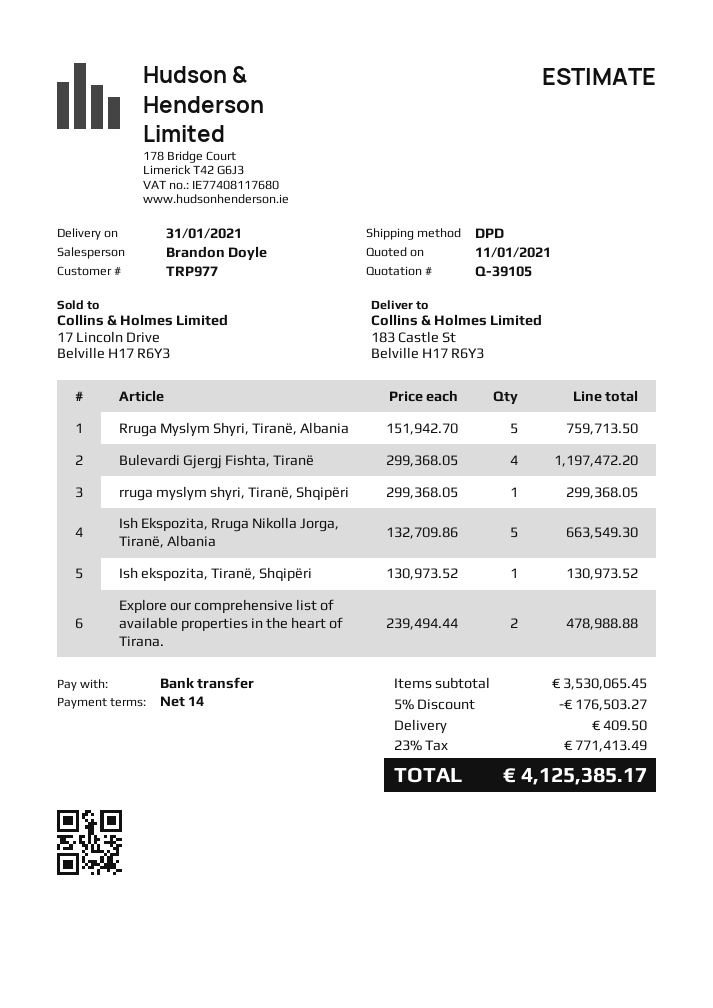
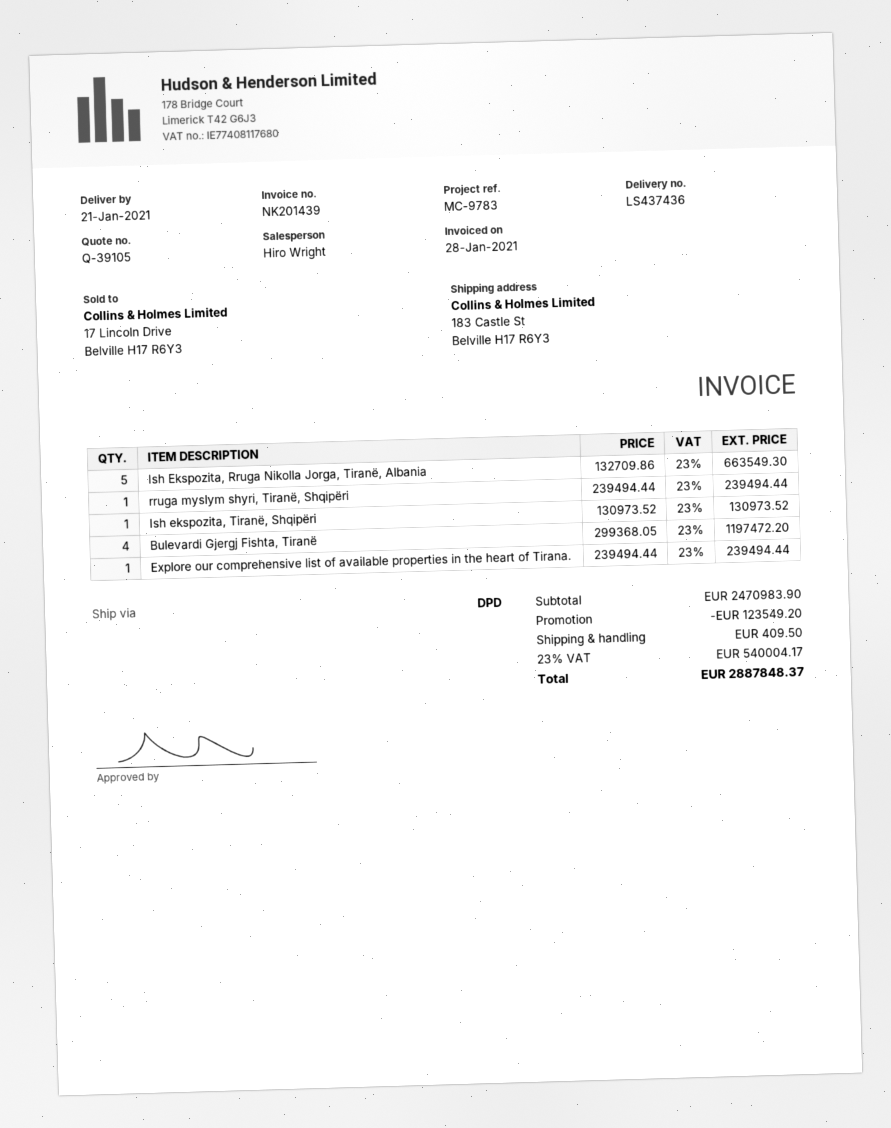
delivery date: 2021-01-31 -> 2021-01-21
sales rep: Brandon Doyle -> Hiro Wright
Rruga Myslym Shyri, Tiranë, Albania: 5 x 151942.70 = 759713.50 -> none
rruga myslym shyri, Tiranë, Shqipëri: 1 x 299368.05 = 299368.05 -> 1 x 239494.44 = 239494.44
Explore our comprehensive list of available properties in the heart of Tirana.: 2 x 239494.44 = 478988.88 -> 1 x 239494.44 = 239494.44
subtotal: 3530065.45 -> 2470983.90
discount: 176503.27 -> 123549.20
tax: 23% = 771413.49 -> 23% = 540004.17
total: 4125385.17 -> 2887848.37

